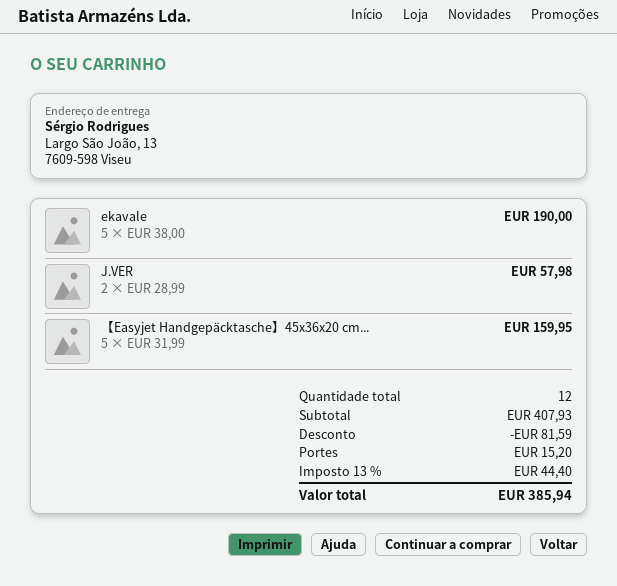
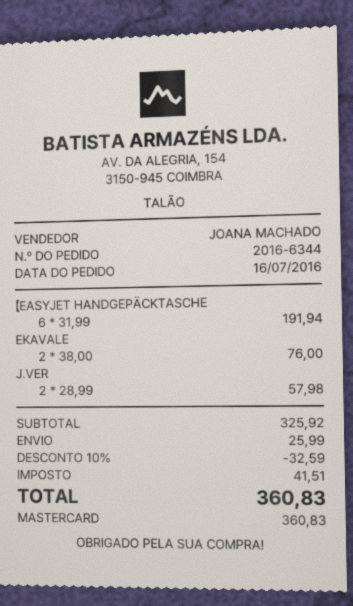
ekavale: 5 x 38.00 = 190.00 -> 2 x 38.00 = 76.00
【Easyjet Handgepäcktasche】45x36x20 cm...: 5 x 31.99 = 159.95 -> 6 x 31.99 = 191.94
subtotal: 407.93 -> 325.92
discount: 81.59 -> 32.59
shipping: 15.20 -> 25.99
tax: 44.40 -> 41.51
total: 385.94 -> 360.83

